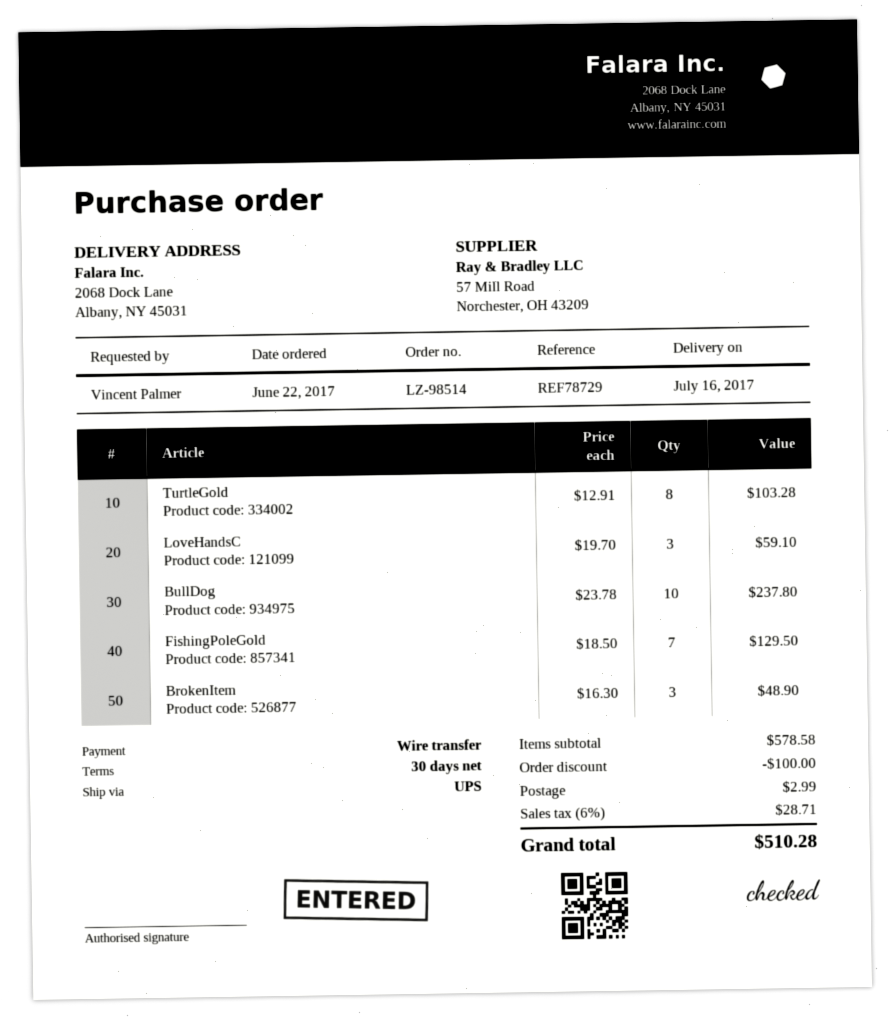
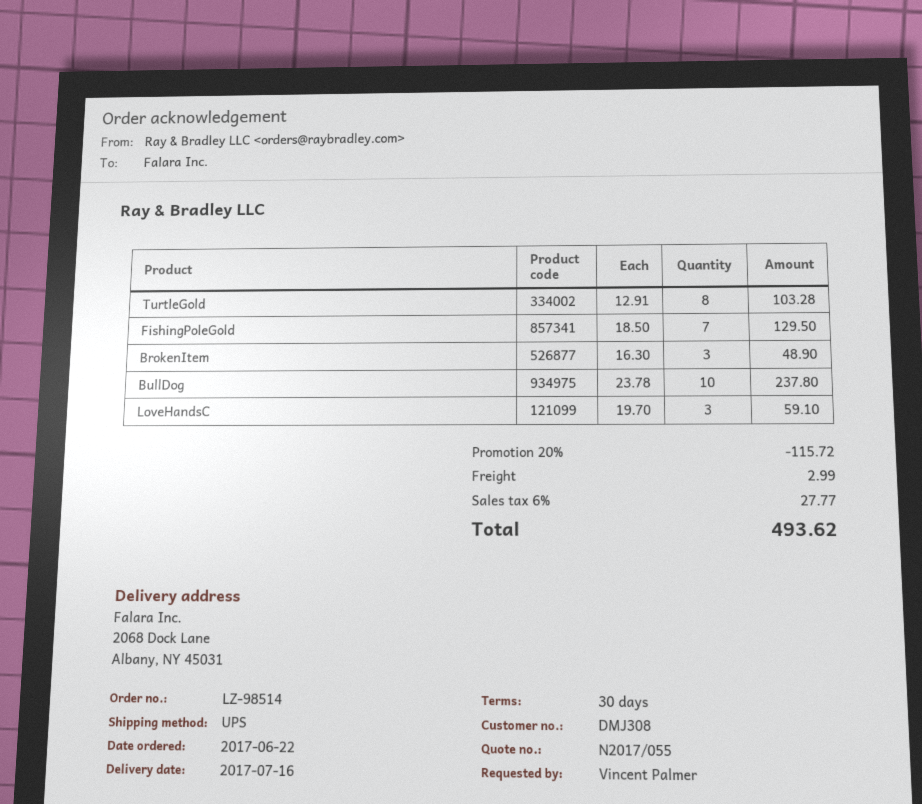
discount: 100.00 -> 115.72
tax: 6% = 28.71 -> 6% = 27.77
total: 510.28 -> 493.62

